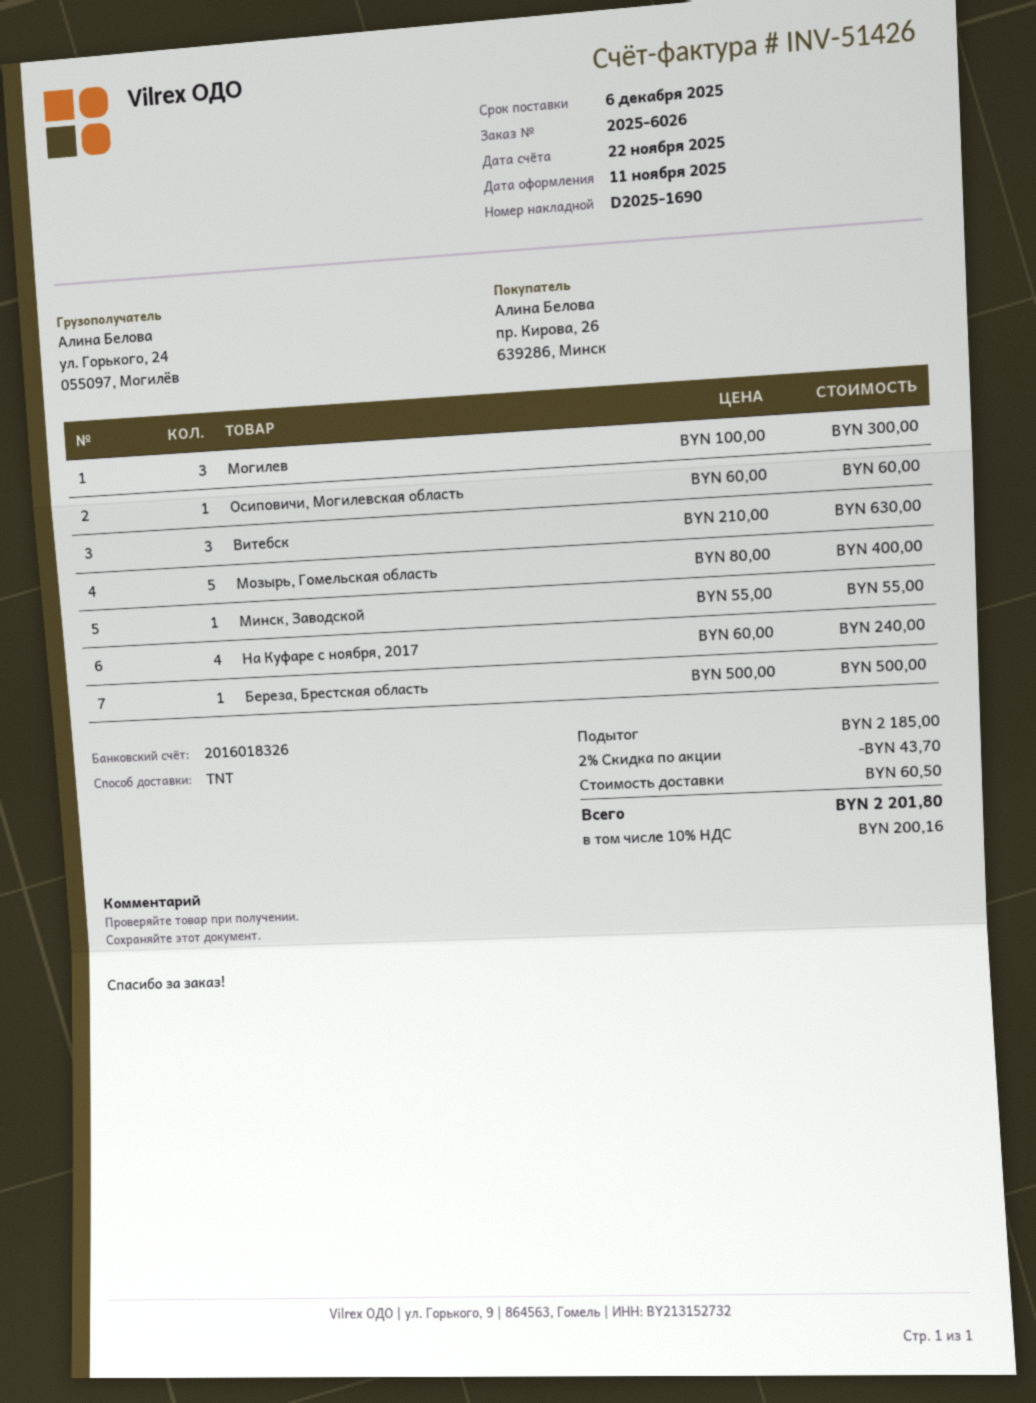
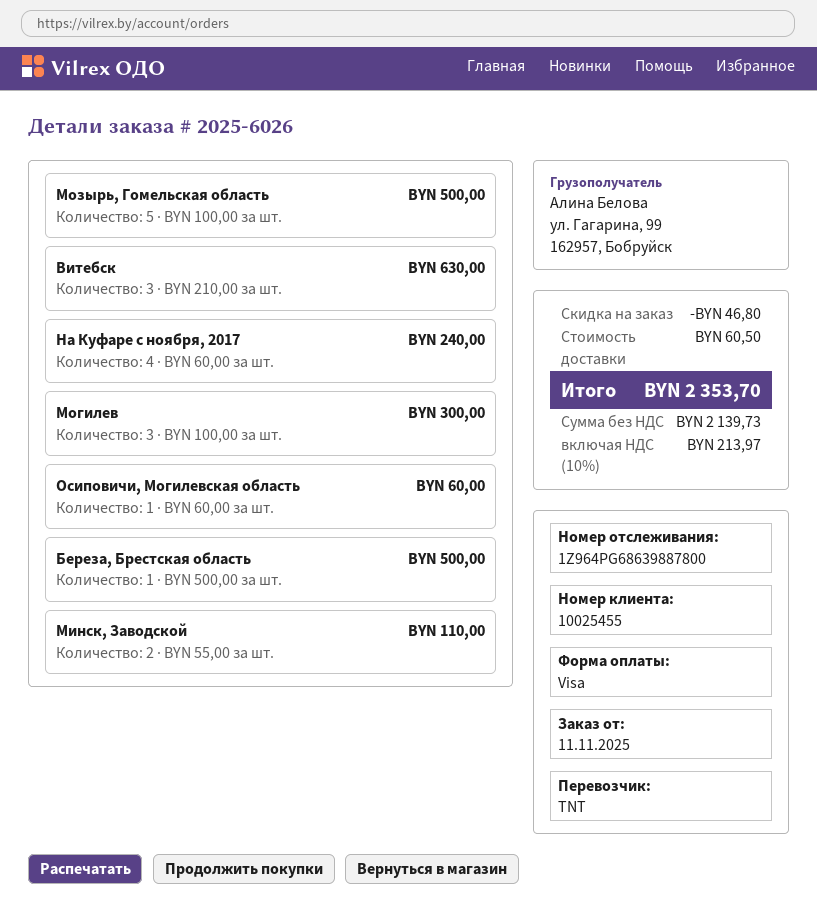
ship to: ул. Горького, 24, 055097, Могилёв -> ул. Гагарина, 99, 162957, Бобруйск
Мозырь, Гомельская область: 5 x 80.00 = 400.00 -> 5 x 100.00 = 500.00
Минск, Заводской: 1 x 55.00 = 55.00 -> 2 x 55.00 = 110.00
discount: 43.70 -> 46.80
tax: 10% = 200.16 -> 10% = 213.97
total: 2201.80 -> 2353.70

